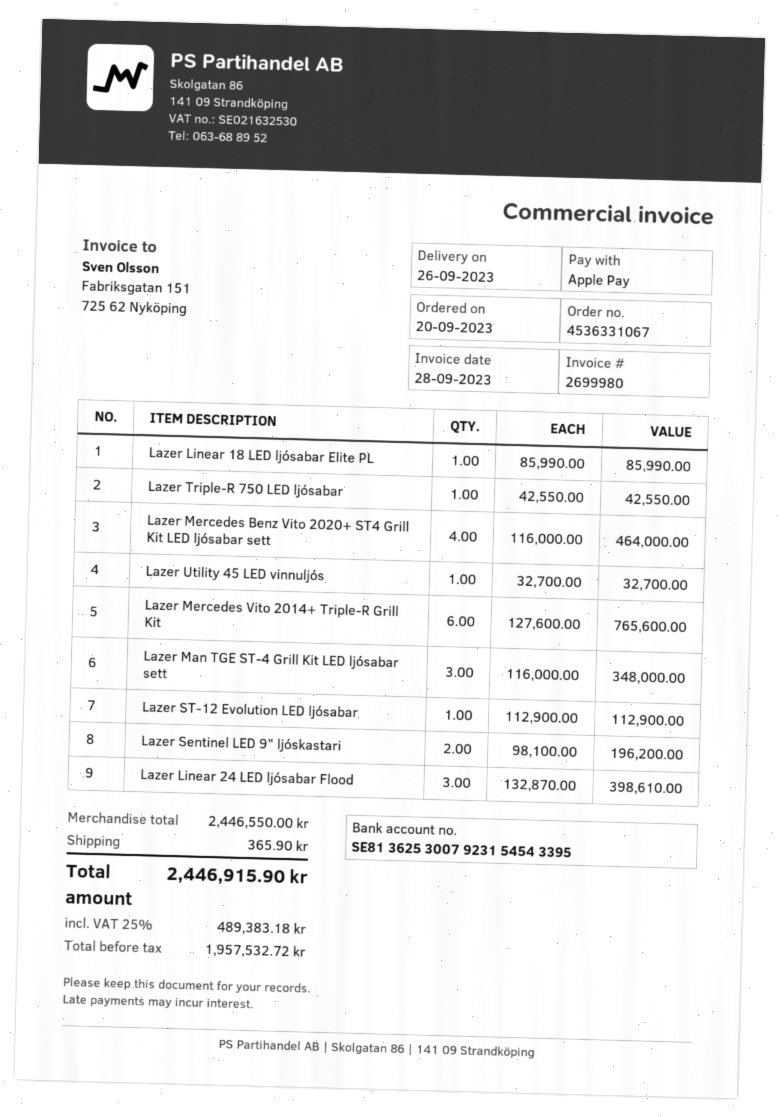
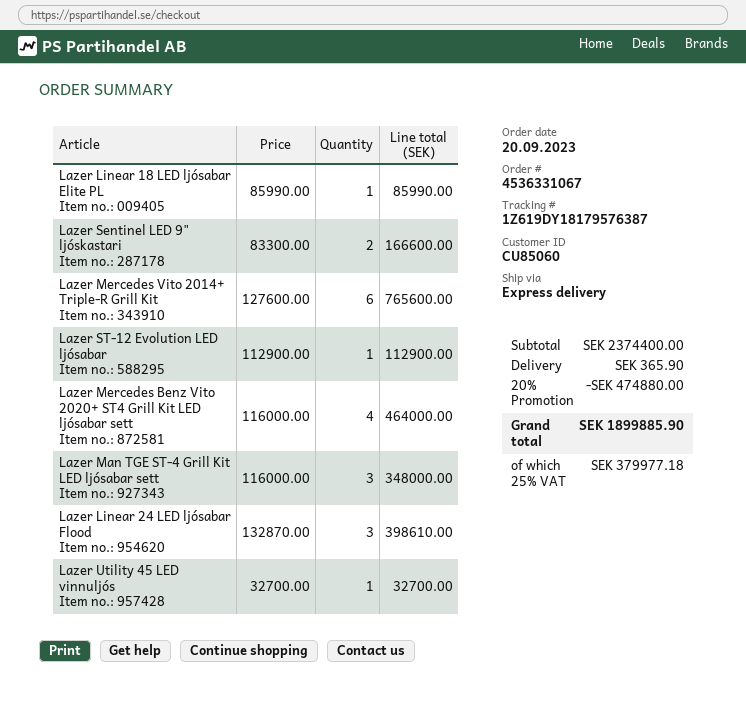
Lazer Triple-R 750 LED ljósabar: 1 x 42550.00 = 42550.00 -> none
Lazer Sentinel LED 9" ljóskastari: 2 x 98100.00 = 196200.00 -> 2 x 83300.00 = 166600.00
subtotal: 2446550.00 -> 2374400.00
discount: none -> 20% = 474880.00
tax: 25% = 489383.18 -> 25% = 379977.18
total: 2446915.90 -> 1899885.90

